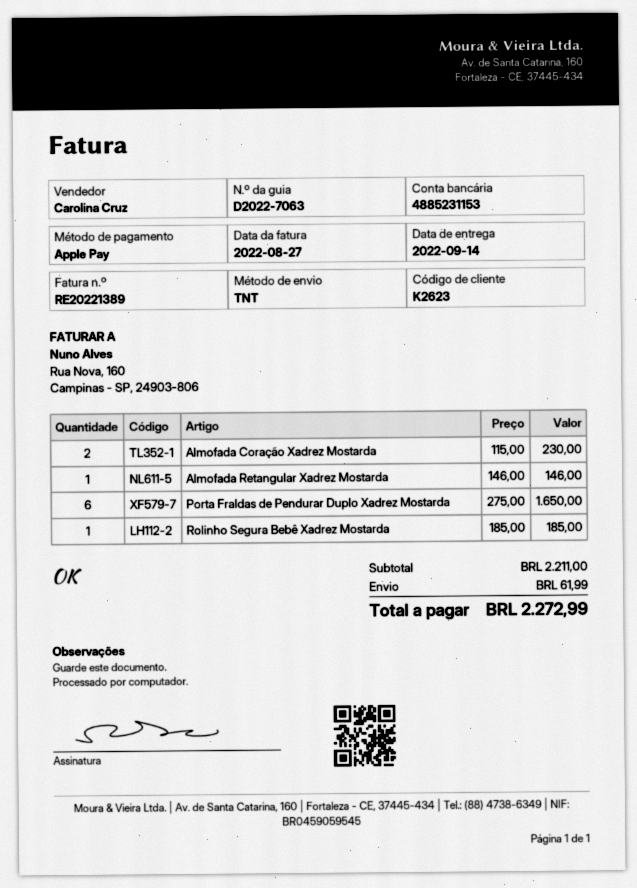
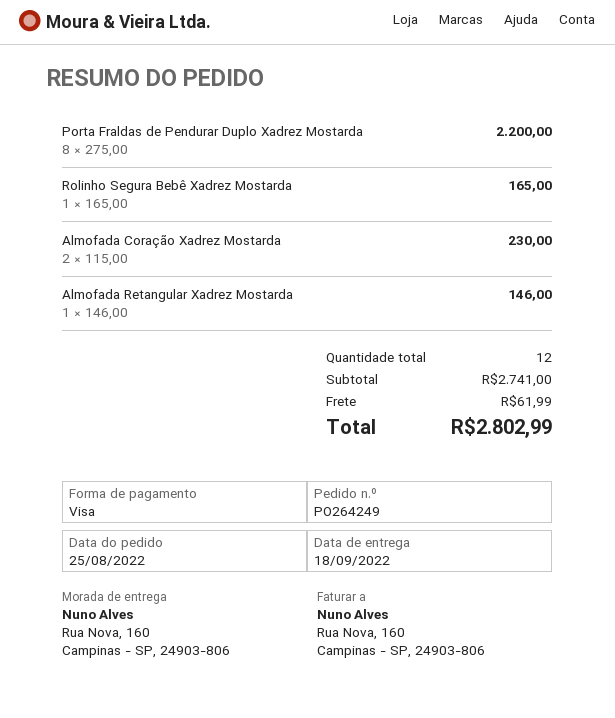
delivery date: 2022-09-14 -> 2022-09-18
payment method: Apple Pay -> Visa
Porta Fraldas de Pendurar Duplo Xadrez Mostarda: 6 x 275.00 = 1650.00 -> 8 x 275.00 = 2200.00
Rolinho Segura Bebê Xadrez Mostarda: 1 x 185.00 = 185.00 -> 1 x 165.00 = 165.00
subtotal: 2211.00 -> 2741.00
total: 2272.99 -> 2802.99

